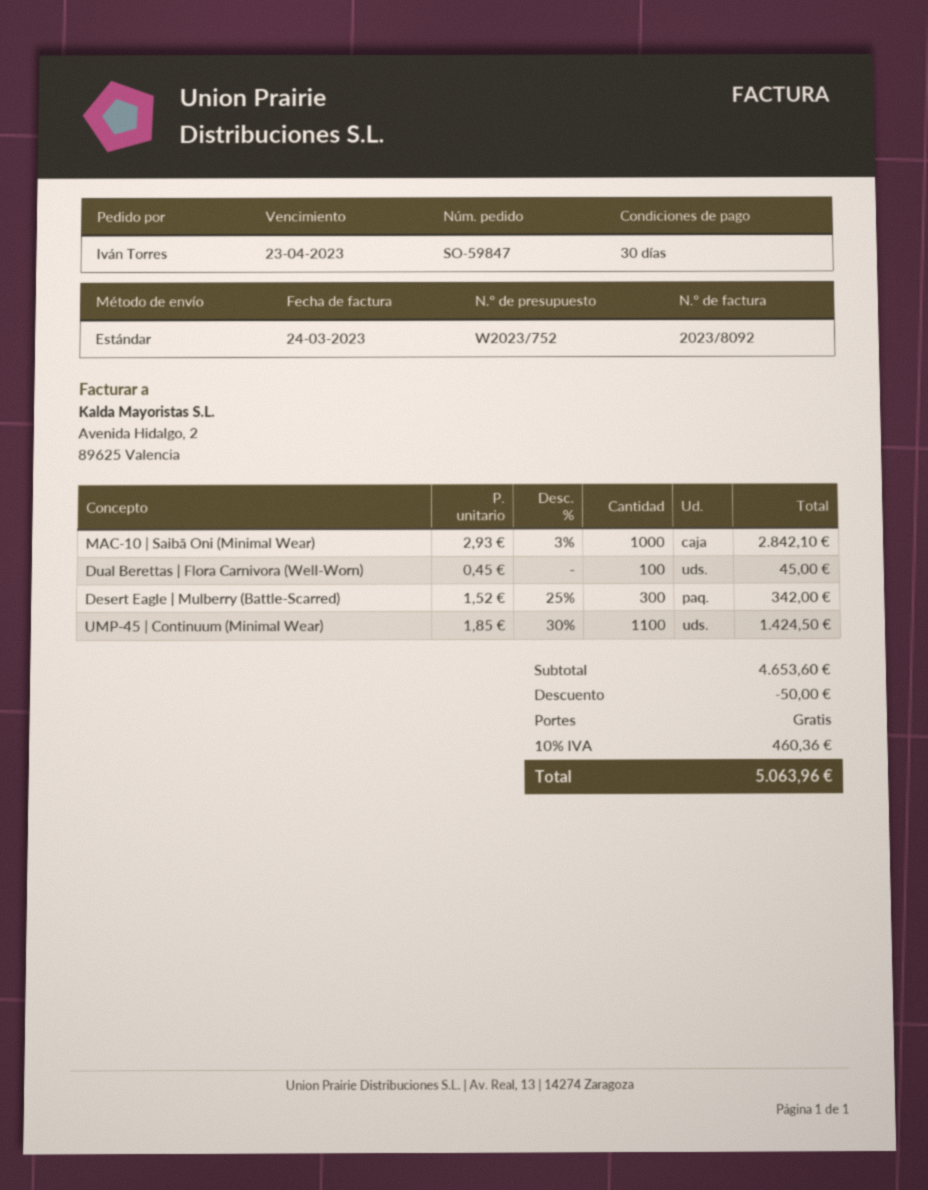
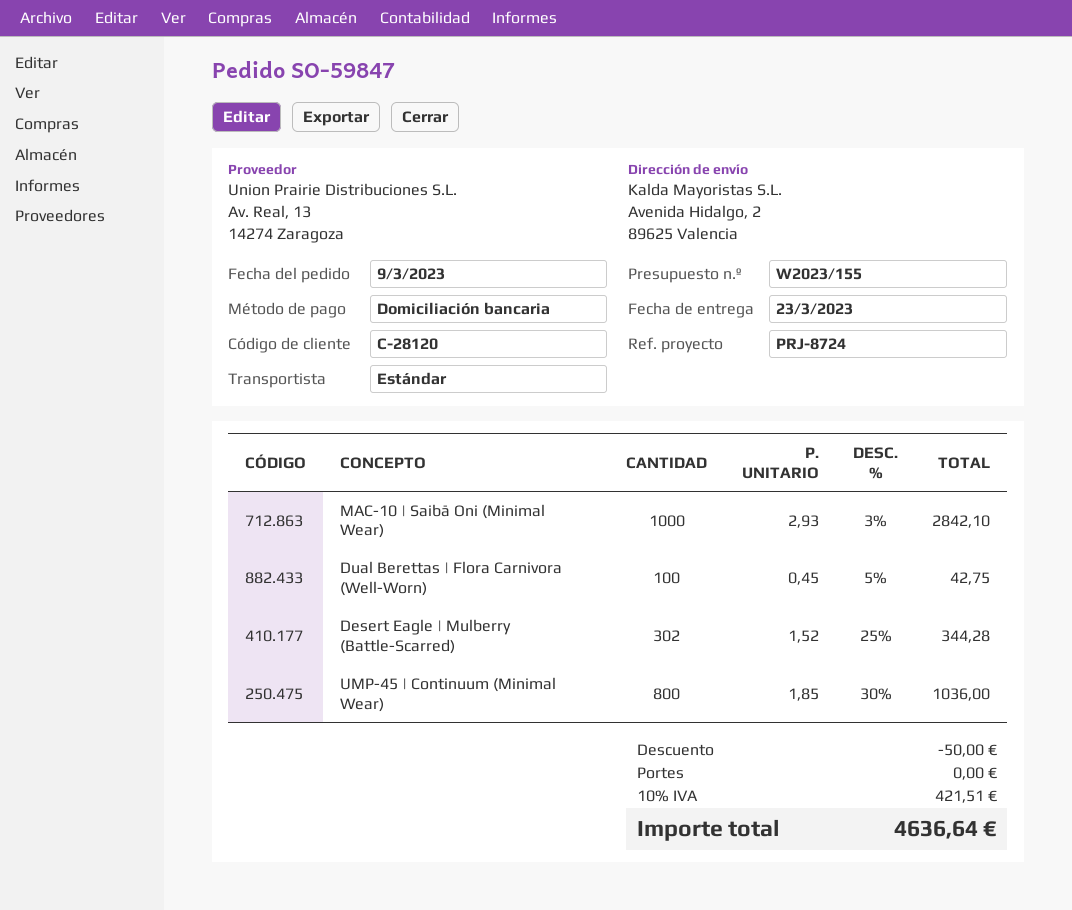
quote number: W2023/752 -> W2023/155
Dual Berettas | Flora Carnivora (Well-Worn): 100 x 0.45 = 45.00 -> 100 x 0.45 - 5% = 42.75
Desert Eagle | Mulberry (Battle-Scarred): 300 x 1.52 - 25% = 342.00 -> 302 x 1.52 - 25% = 344.28
UMP-45 | Continuum (Minimal Wear): 1100 x 1.85 - 30% = 1424.50 -> 800 x 1.85 - 30% = 1036.00
tax: 10% = 460.36 -> 10% = 421.51
total: 5063.96 -> 4636.64

